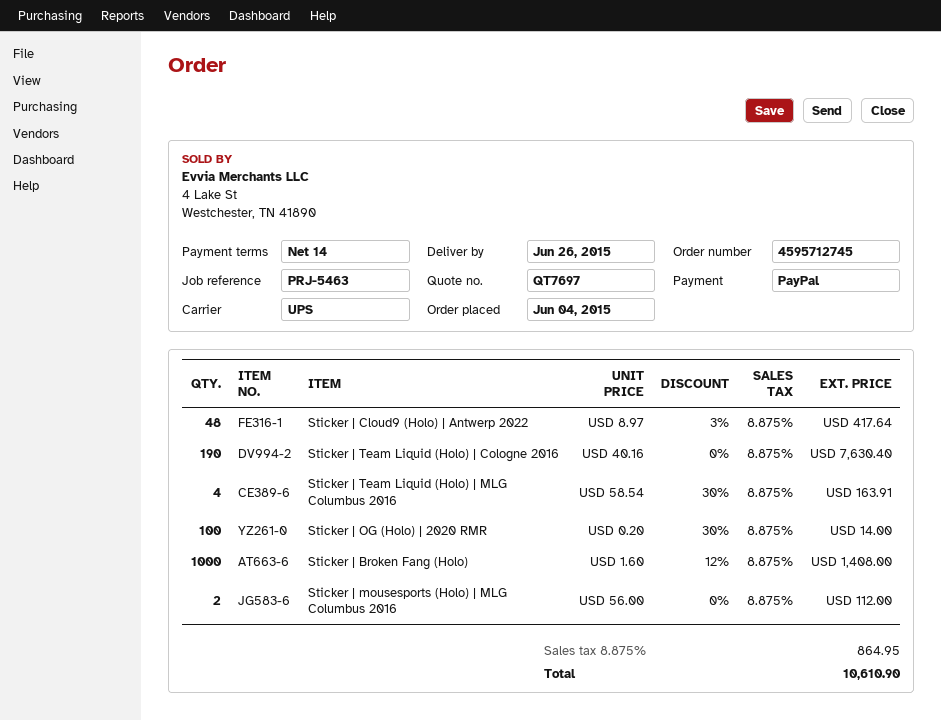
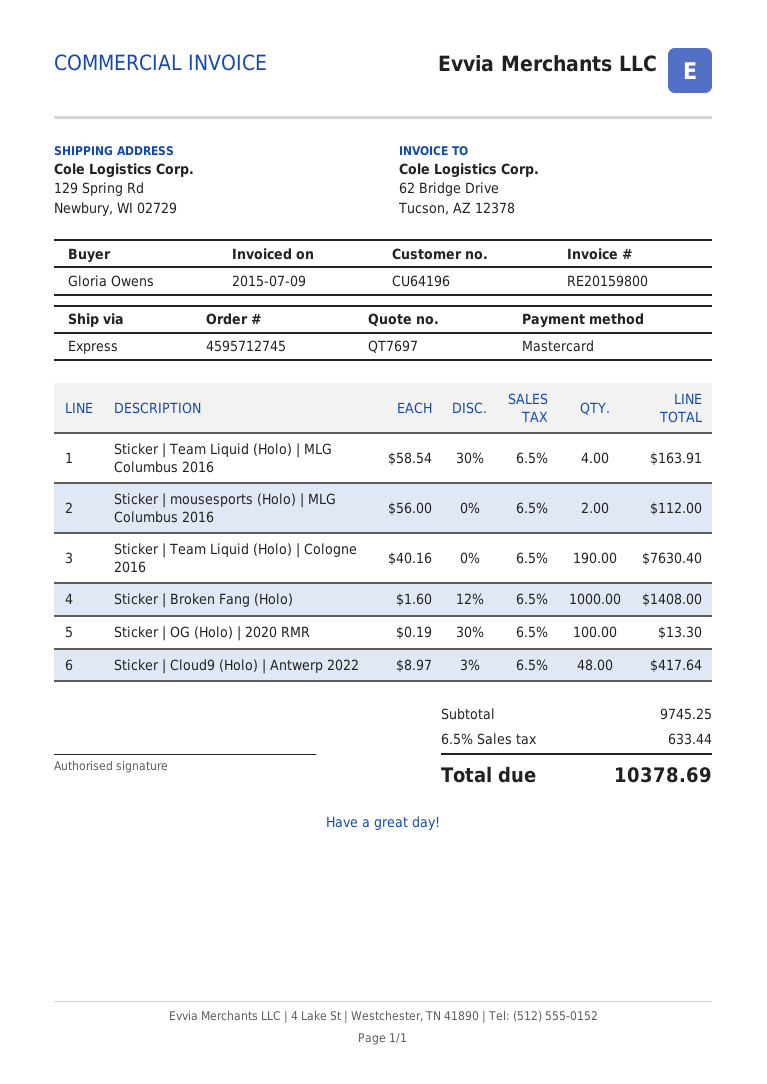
payment method: PayPal -> Mastercard
shipping method: UPS -> express
Sticker | OG (Holo) | 2020 RMR: 100 x 0.20 - 30% = 14.00 -> 100 x 0.19 - 30% = 13.30
tax: 8.875% = 864.95 -> 6.5% = 633.44
total: 10610.90 -> 10378.69

